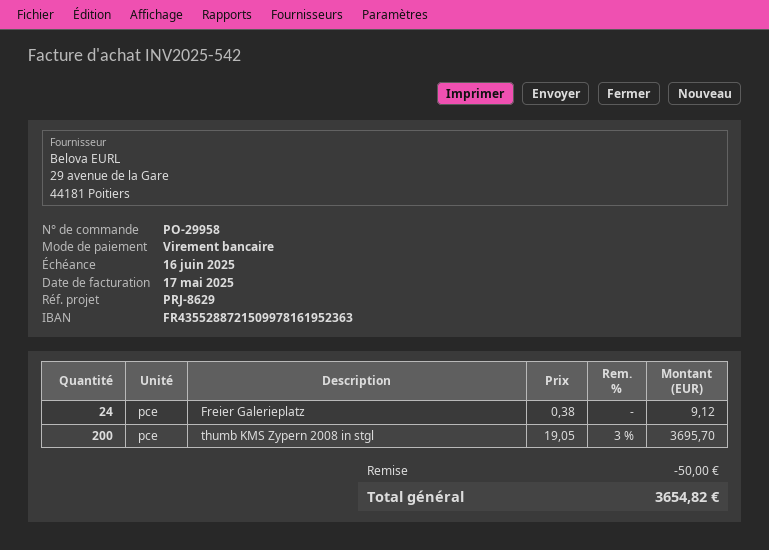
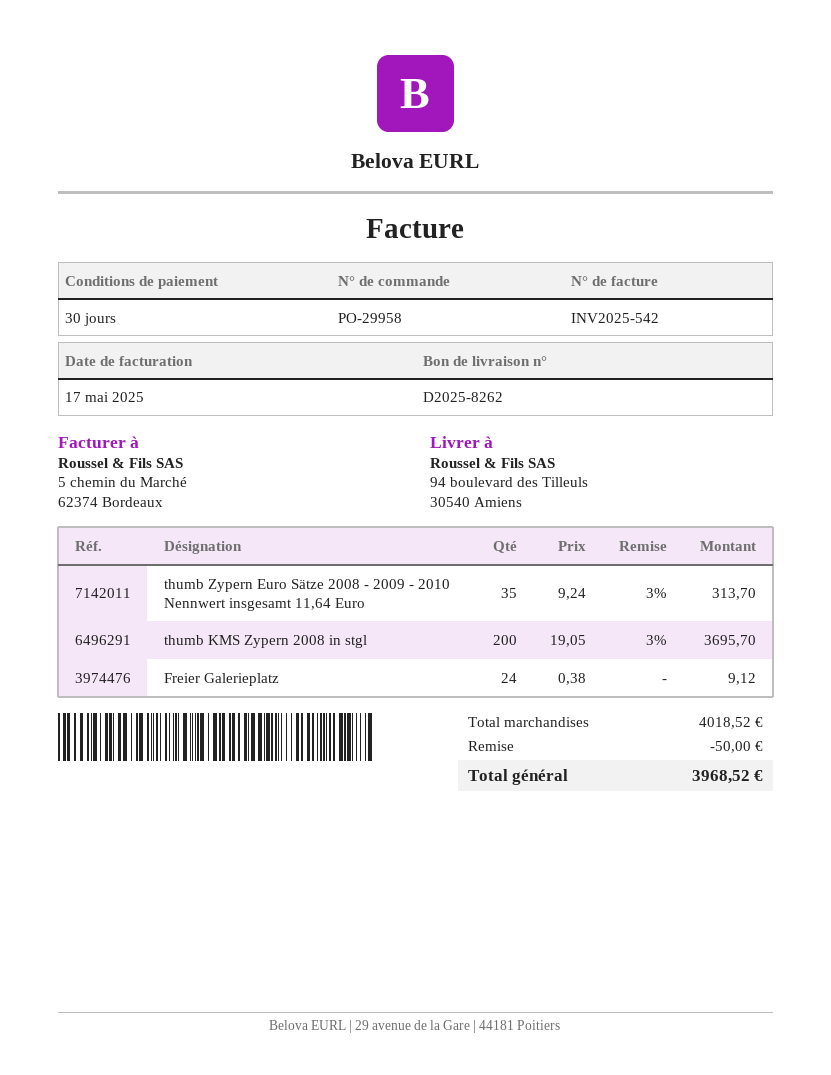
thumb Zypern Euro Sätze 2008 - 2009 - 2010 Nennwert insgesamt 11,64 Euro: none -> 35 x 9.24 - 3% = 313.70
total: 3654.82 -> 3968.52

